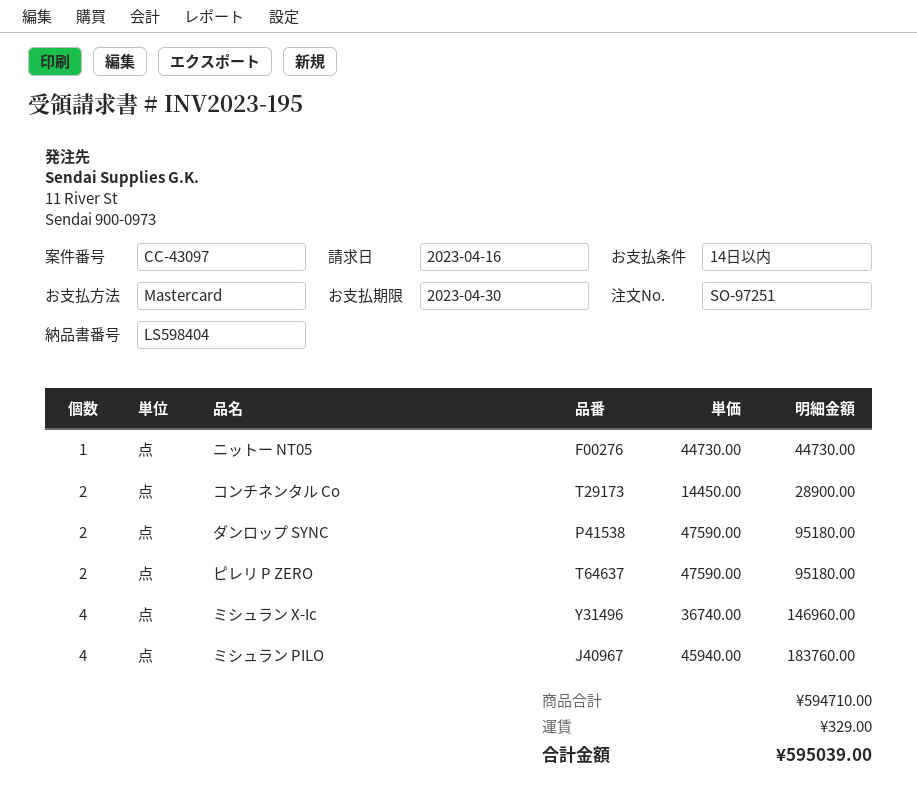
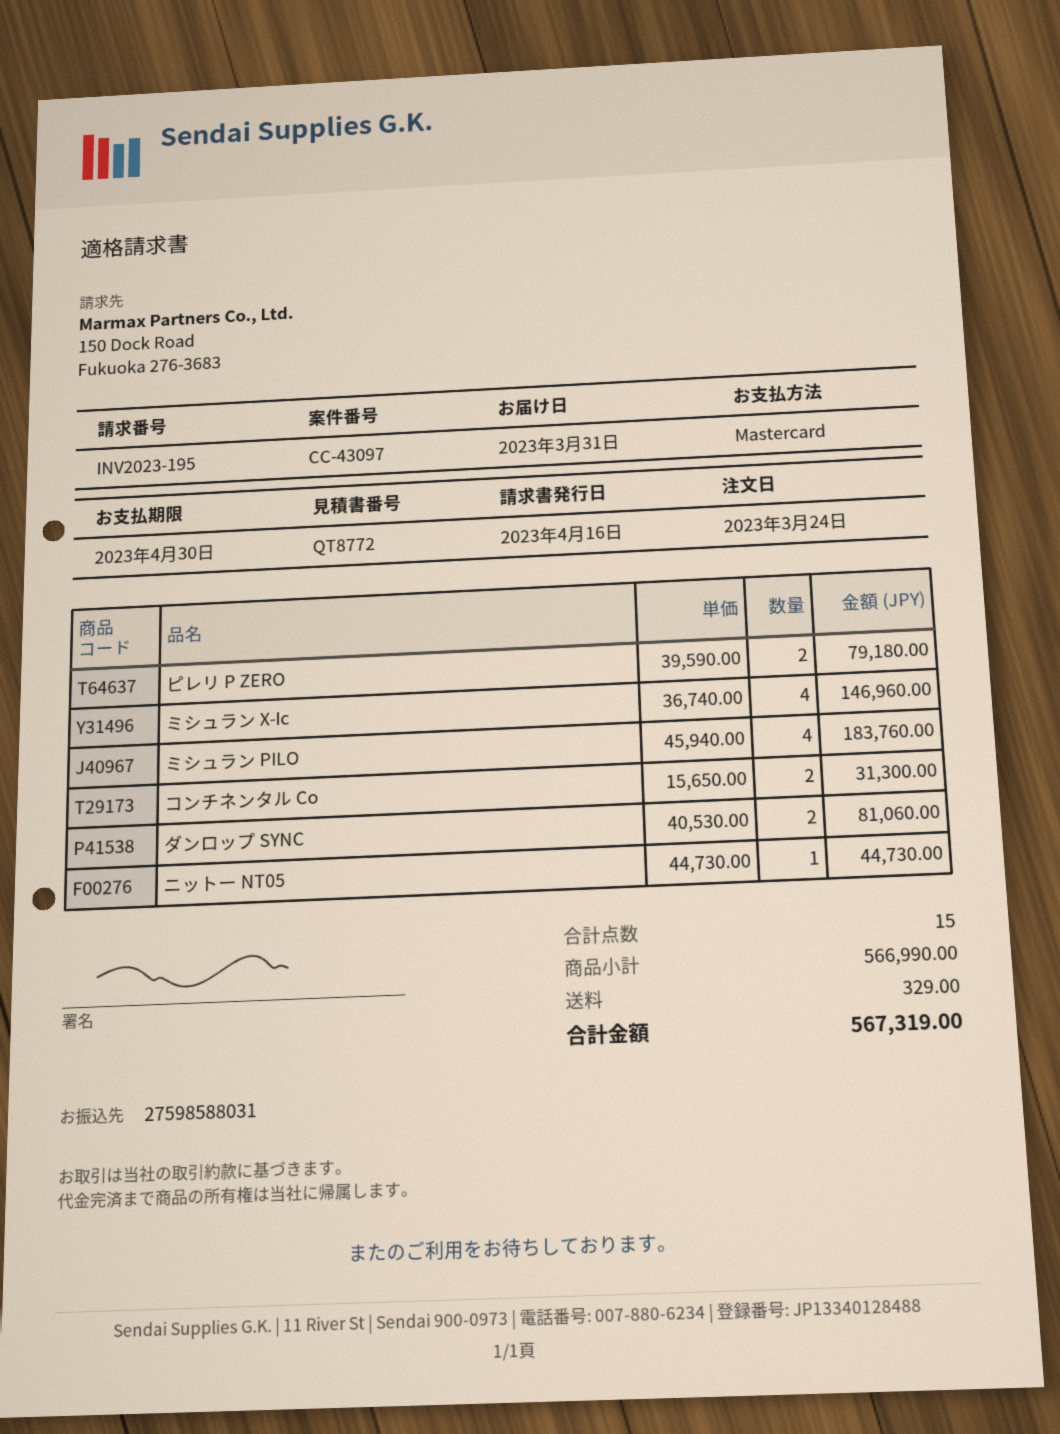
コンチネンタル Co: 2 x 14450.00 = 28900.00 -> 2 x 15650.00 = 31300.00
ダンロップ SYNC: 2 x 47590.00 = 95180.00 -> 2 x 40530.00 = 81060.00
ピレリ P ZERO: 2 x 47590.00 = 95180.00 -> 2 x 39590.00 = 79180.00
subtotal: 594710.00 -> 566990.00
total: 595039.00 -> 567319.00

